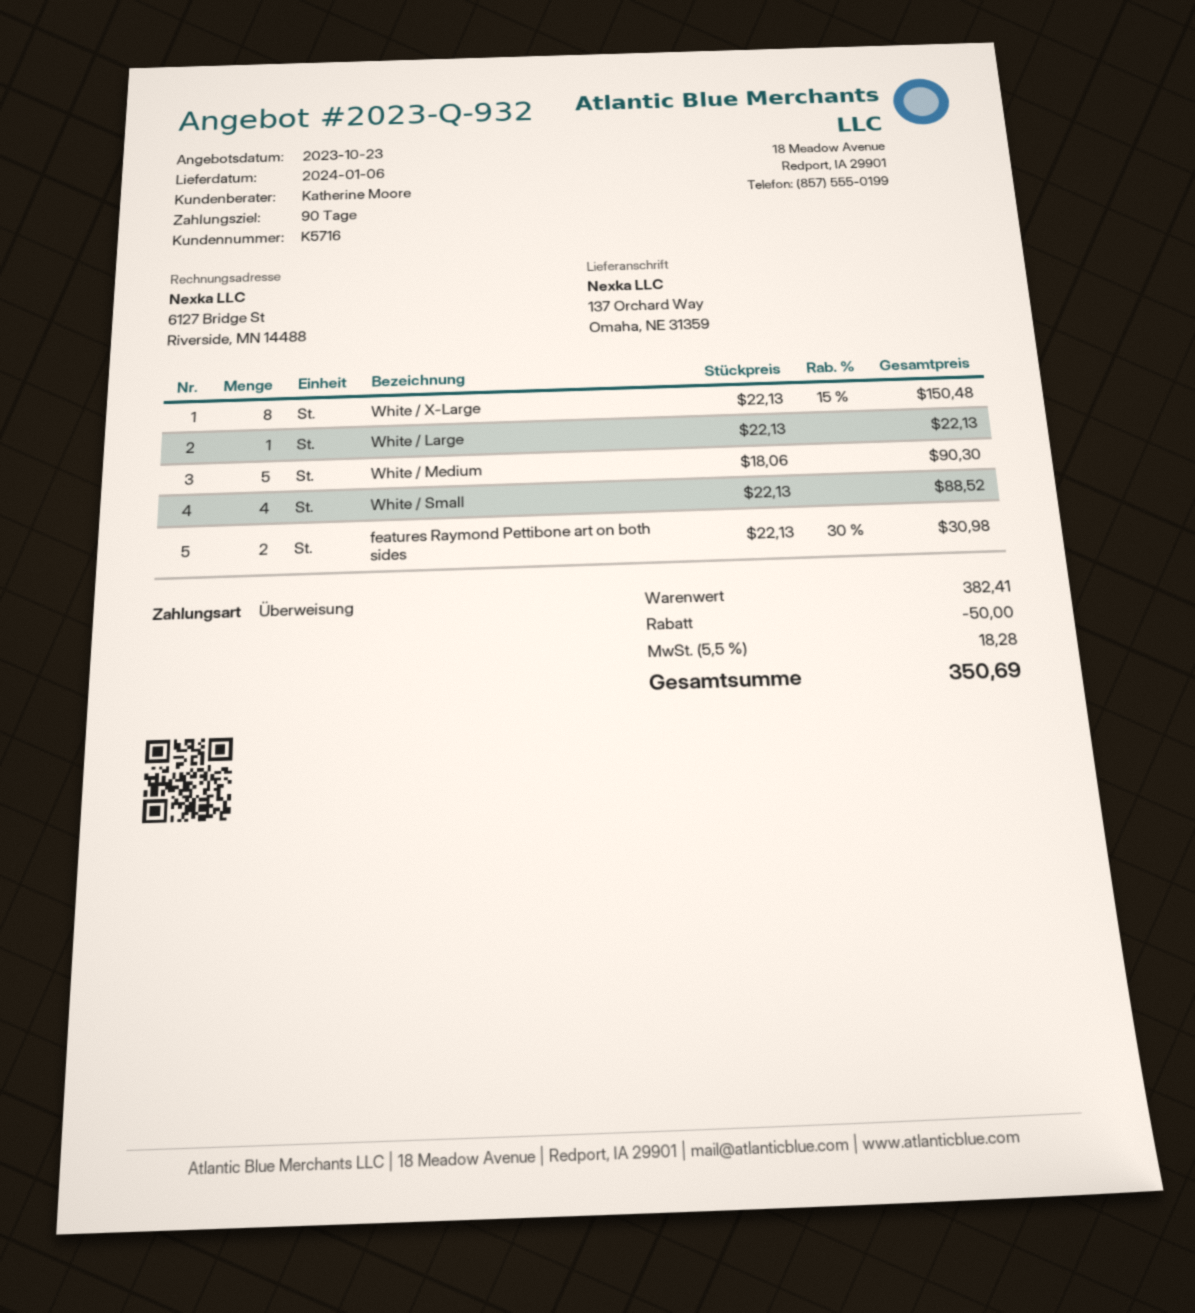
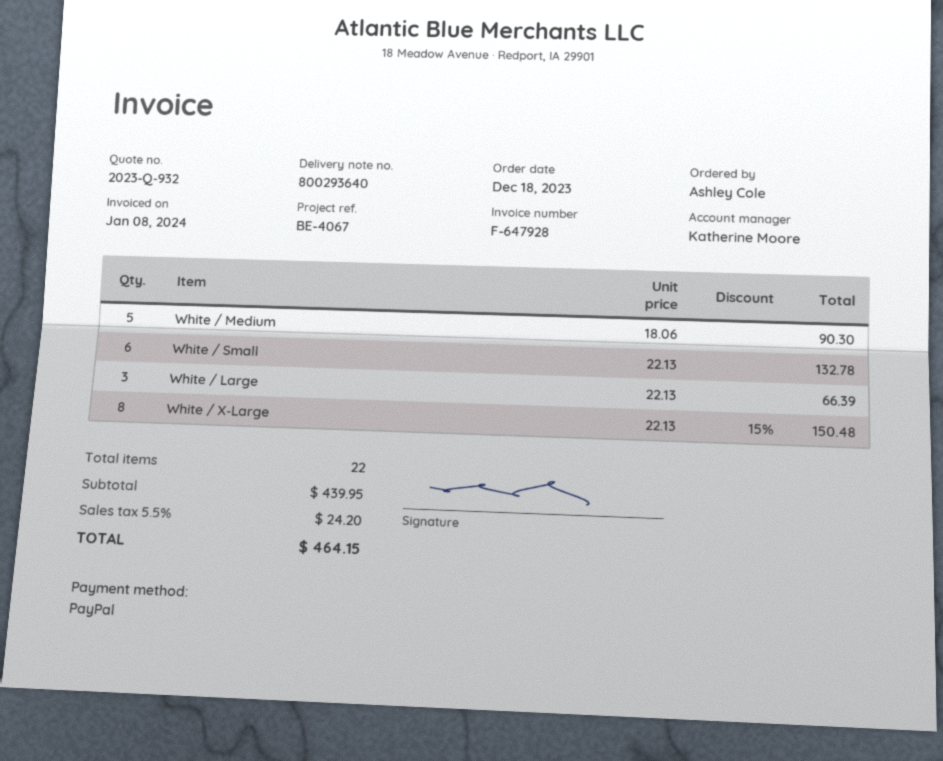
payment method: bank transfer -> PayPal
White / Large: 1 x 22.13 = 22.13 -> 3 x 22.13 = 66.39
White / Small: 4 x 22.13 = 88.52 -> 6 x 22.13 = 132.78
features Raymond Pettibone art on both sides: 2 x 22.13 - 30% = 30.98 -> none
subtotal: 382.41 -> 439.95
discount: 50.00 -> none
tax: 5.5% = 18.28 -> 5.5% = 24.20
total: 350.69 -> 464.15

